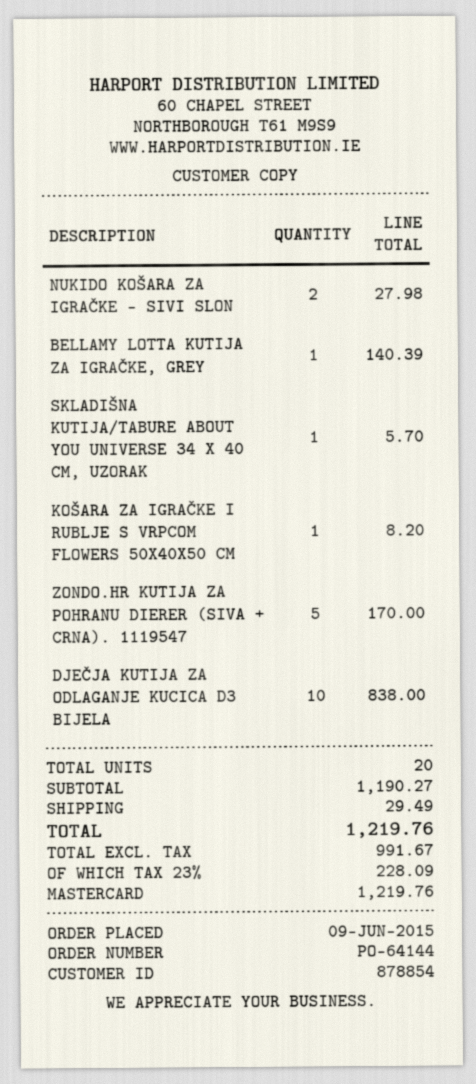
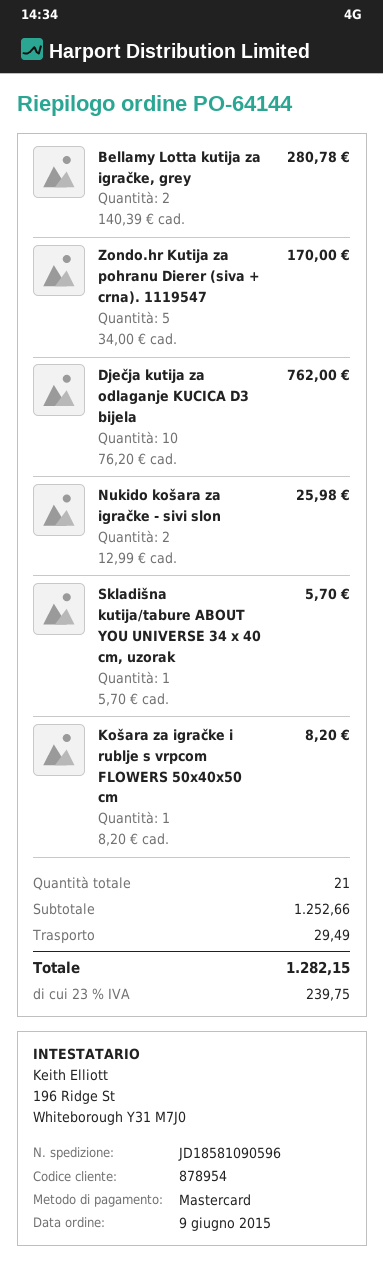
customer number: 878854 -> 878954
NUKIDO KOŠARA ZA IGRAČKE - SIVI SLON: 2 for 27.98 -> 2 for 25.98
BELLAMY LOTTA KUTIJA ZA IGRAČKE, GREY: 1 for 140.39 -> 2 for 280.78
DJEČJA KUTIJA ZA ODLAGANJE KUCICA D3 BIJELA: 10 for 838.00 -> 10 for 762.00
total quantity: 20 -> 21
subtotal: 1190.27 -> 1252.66
tax: 23% = 228.09 -> 23% = 239.75
total: 1219.76 -> 1282.15

